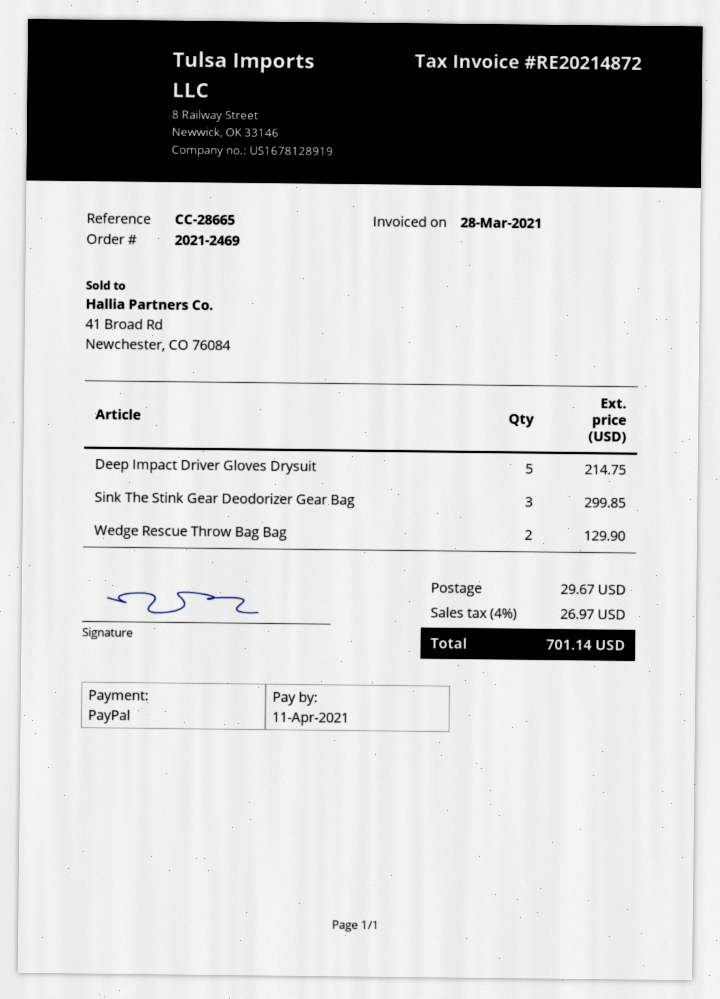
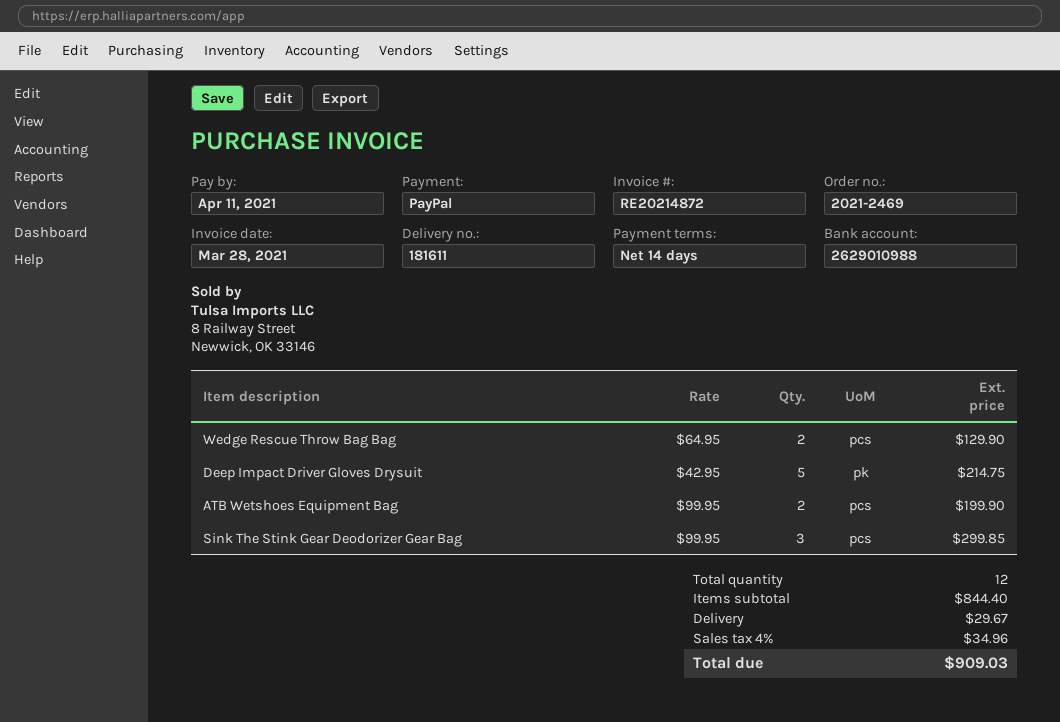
ATB Wetshoes Equipment Bag: none -> 2 for 199.90
tax: 4% = 26.97 -> 4% = 34.96
total: 701.14 -> 909.03

